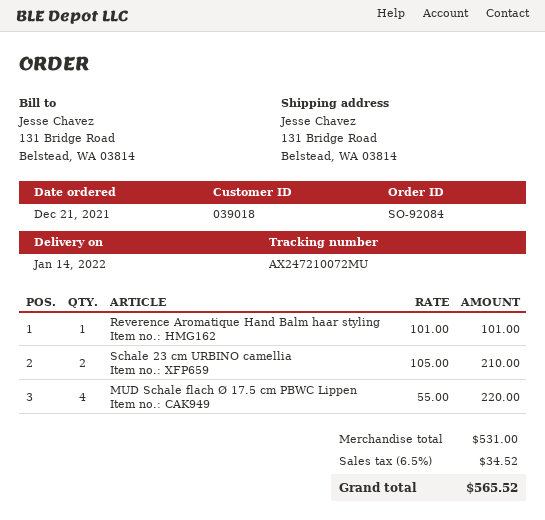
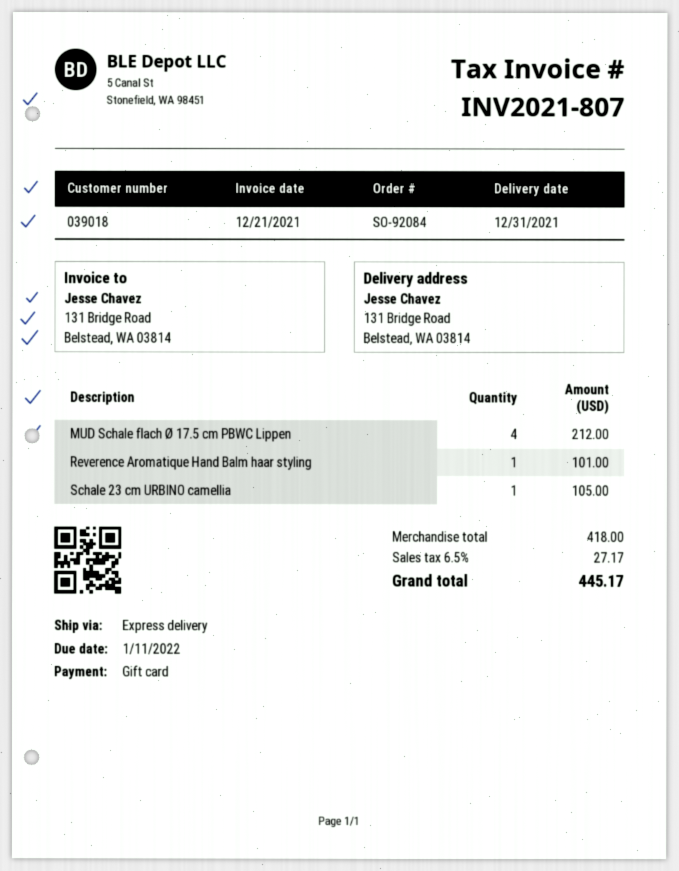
delivery date: 2022-01-14 -> 2021-12-31
Schale 23 cm URBINO camellia: 2 for 210.00 -> 1 for 105.00
MUD Schale flach Ø 17.5 cm PBWC Lippen: 4 for 220.00 -> 4 for 212.00
subtotal: 531.00 -> 418.00
tax: 6.5% = 34.52 -> 6.5% = 27.17
total: 565.52 -> 445.17

